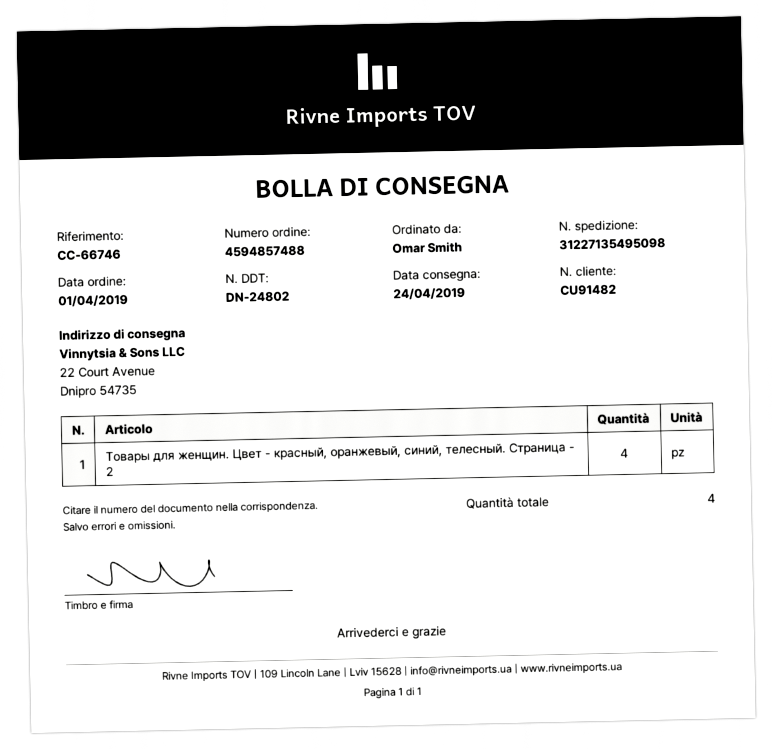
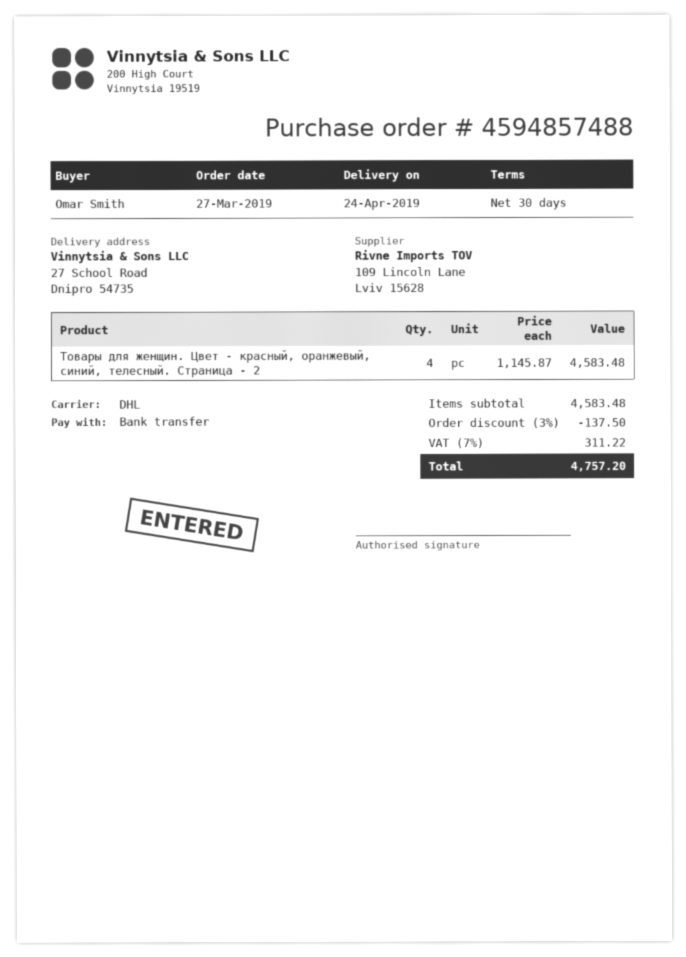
order date: 2019-04-01 -> 2019-03-27
ship to: 22 Court Avenue, Dnipro 54735 -> 27 School Road, Dnipro 54735

